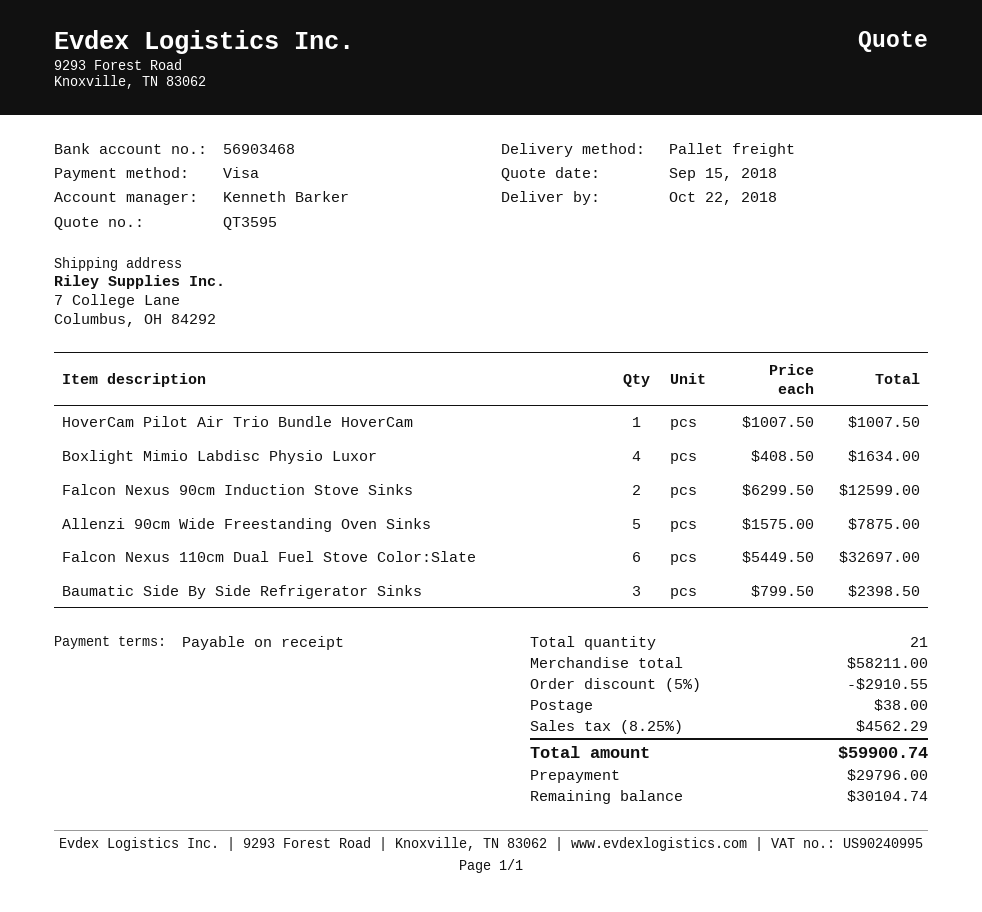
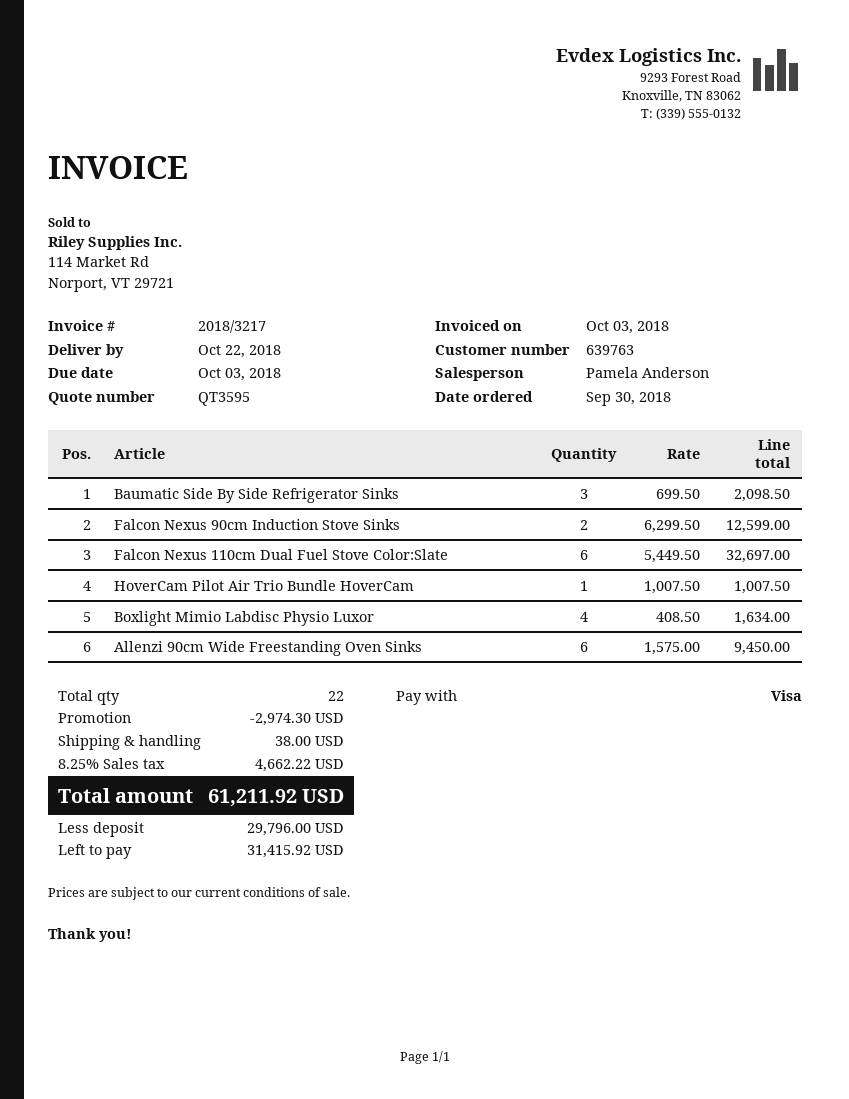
sales rep: Kenneth Barker -> Pamela Anderson
Allenzi 90cm Wide Freestanding Oven Sinks: 5 x 1575.00 = 7875.00 -> 6 x 1575.00 = 9450.00
Baumatic Side By Side Refrigerator Sinks: 3 x 799.50 = 2398.50 -> 3 x 699.50 = 2098.50
total quantity: 21 -> 22
discount: 2910.55 -> 2974.30
tax: 8.25% = 4562.29 -> 8.25% = 4662.22
total: 59900.74 -> 61211.92
balance: 30104.74 -> 31415.92

